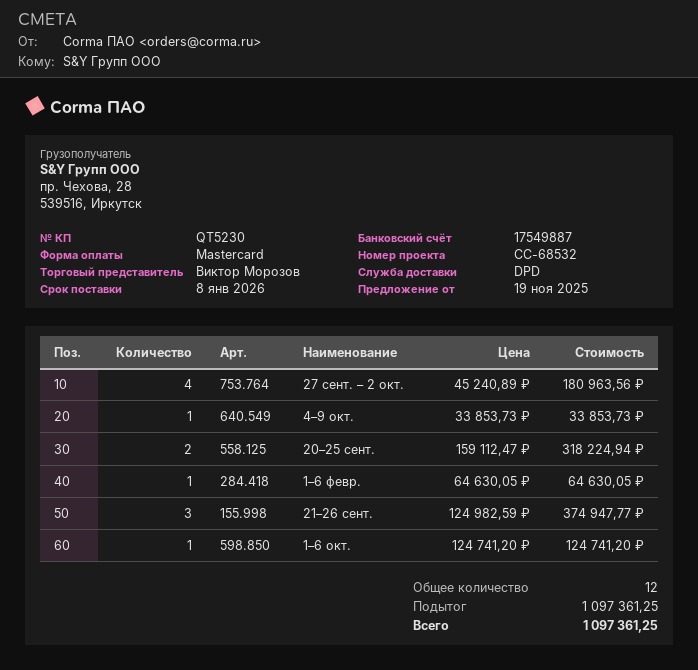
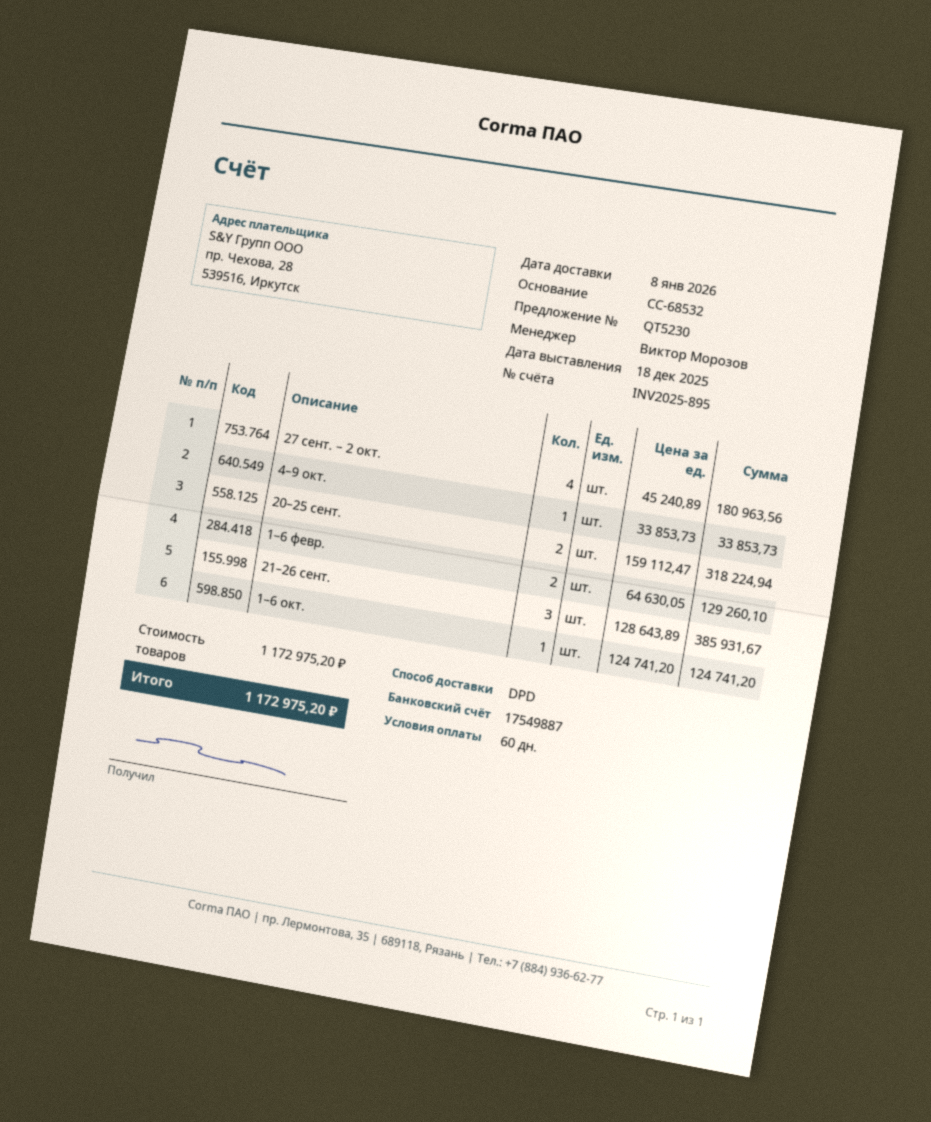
1–6 февр.: 1 x 64630.05 = 64630.05 -> 2 x 64630.05 = 129260.10
21–26 сент.: 3 x 124982.59 = 374947.77 -> 3 x 128643.89 = 385931.67
subtotal: 1097361.25 -> 1172975.20
total: 1097361.25 -> 1172975.20

